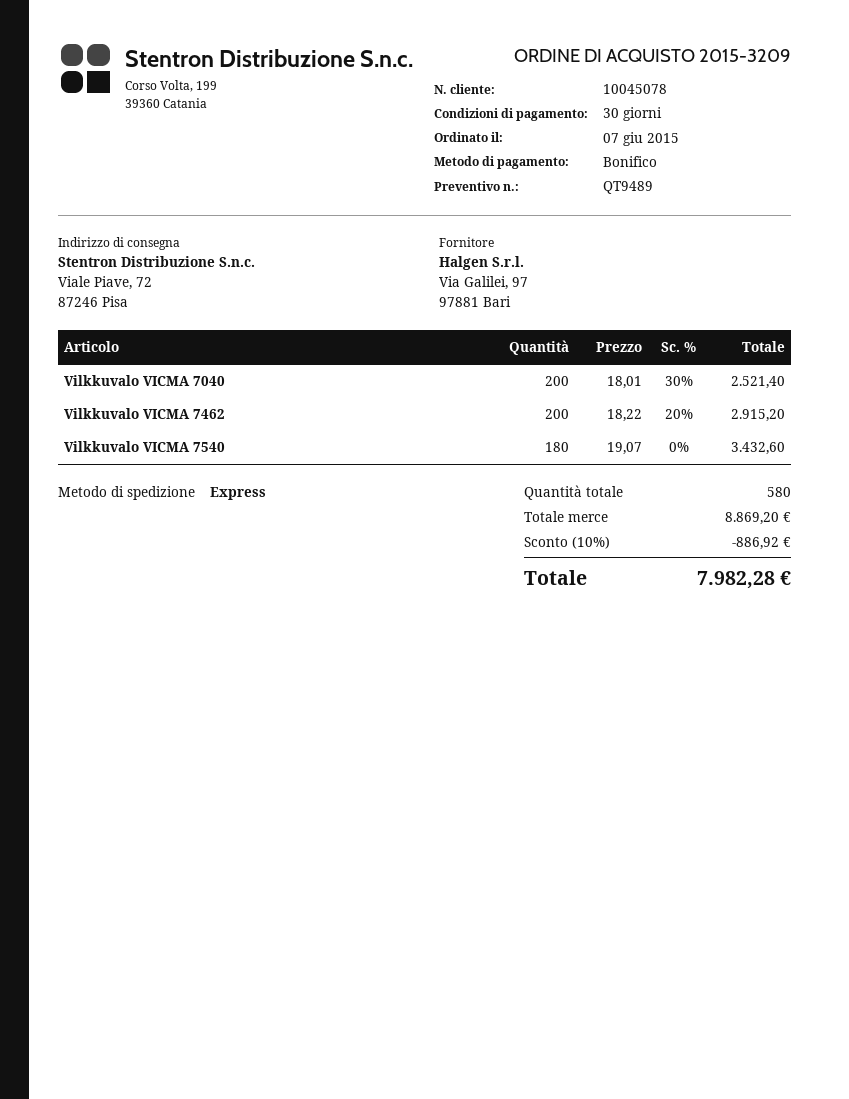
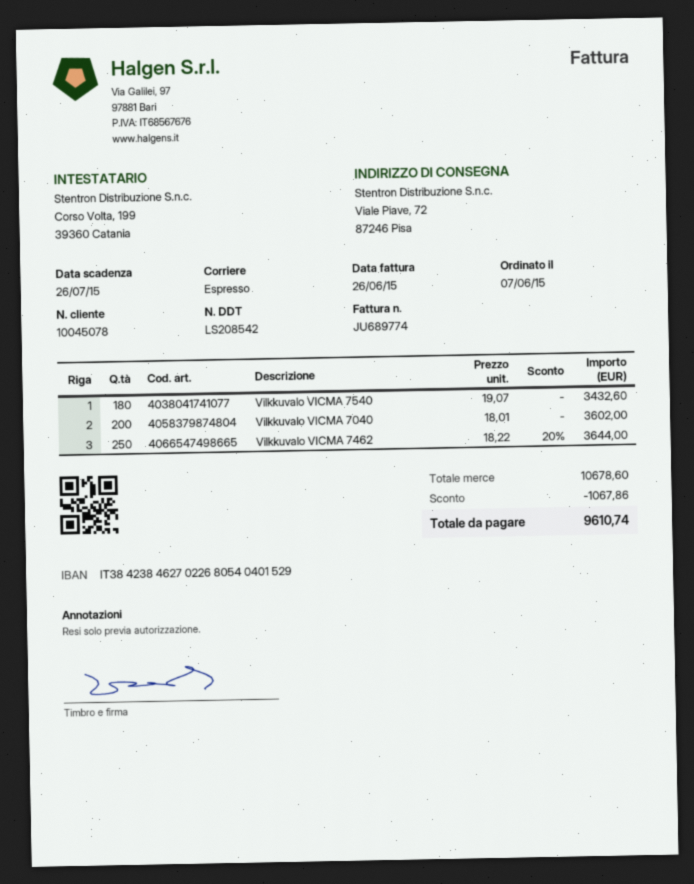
Vilkkuvalo VICMA 7040: 200 x 18.01 - 30% = 2521.40 -> 200 x 18.01 = 3602.00
Vilkkuvalo VICMA 7462: 200 x 18.22 - 20% = 2915.20 -> 250 x 18.22 - 20% = 3644.00
subtotal: 8869.20 -> 10678.60
discount: 886.92 -> 1067.86
total: 7982.28 -> 9610.74

